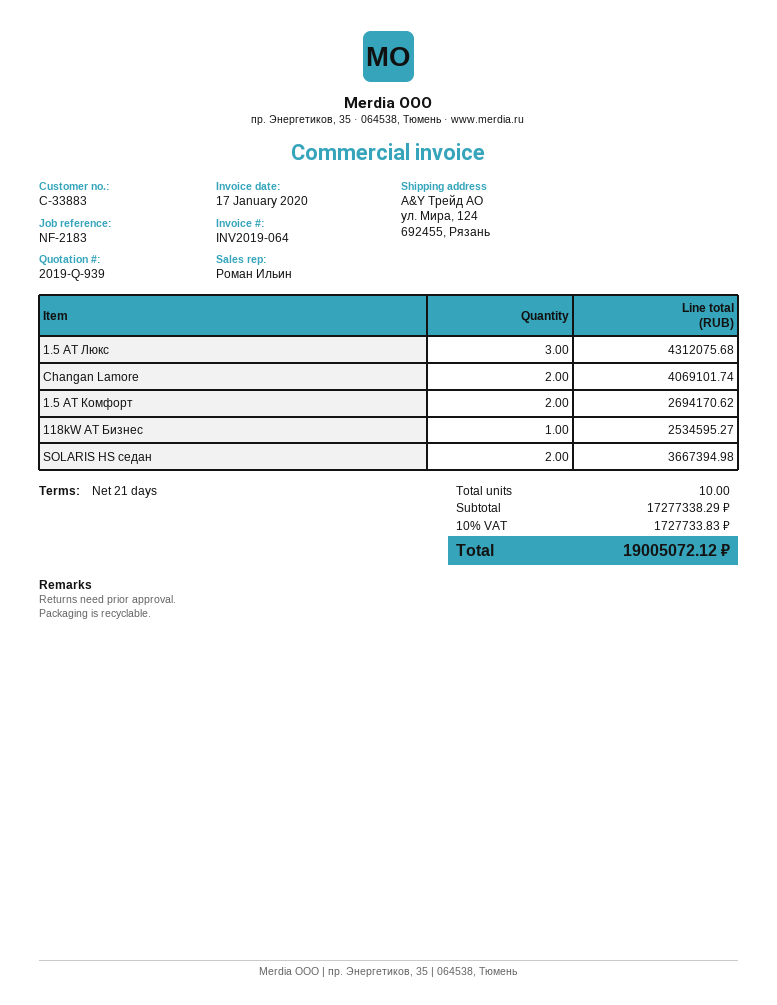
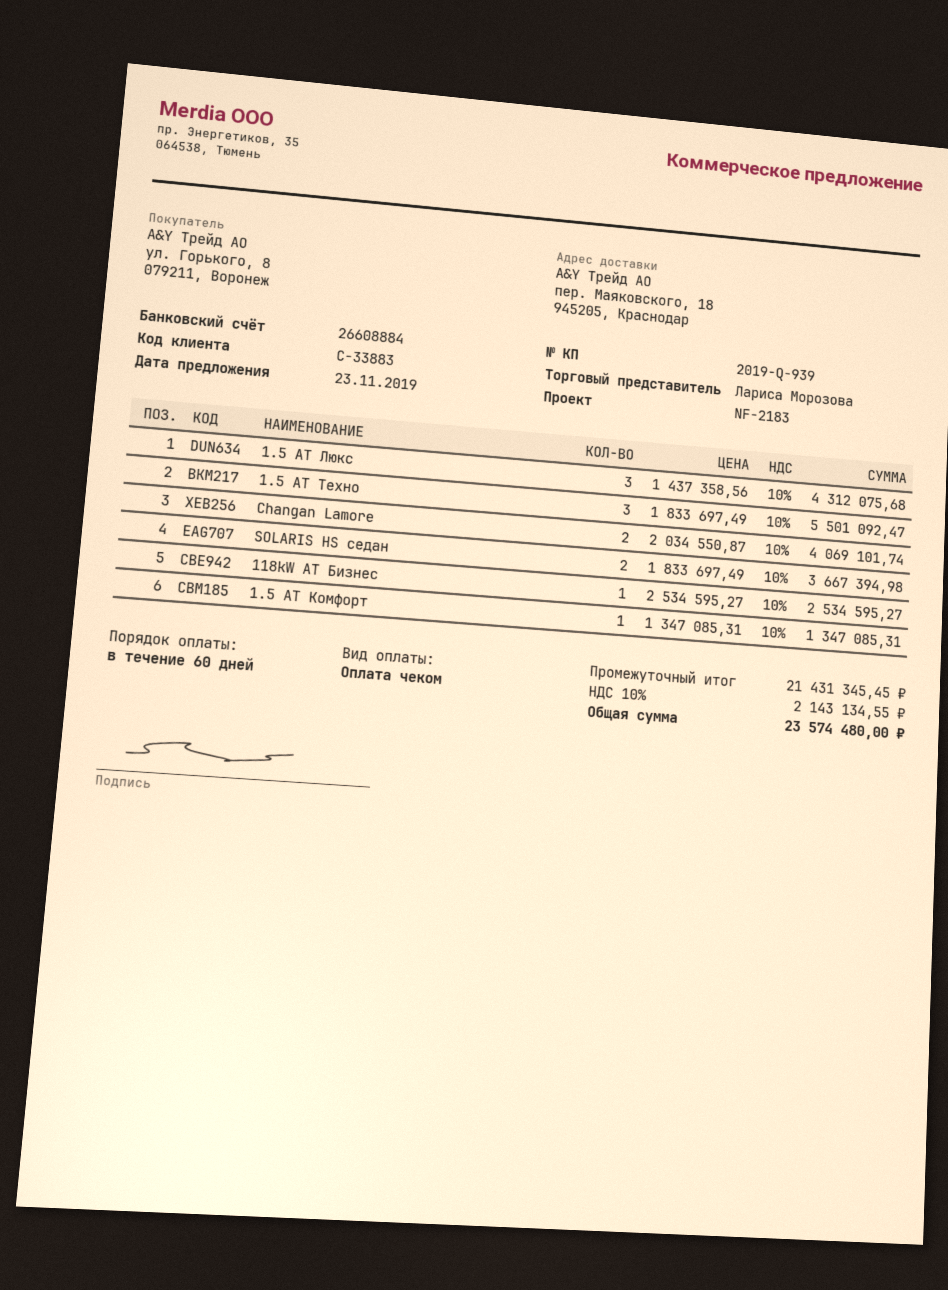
payment terms: 21 days -> 60 days
sales rep: Роман Ильин -> Лариса Морозова
ship to: ул. Мира, 124, 692455, Рязань -> пер. Маяковского, 18, 945205, Краснодар
1.5 AT Комфорт: 2 for 2694170.62 -> 1 for 1347085.31
1.5 AT Техно: none -> 3 for 5501092.47
subtotal: 17277338.29 -> 21431345.45
tax: 10% = 1727733.83 -> 10% = 2143134.55
total: 19005072.12 -> 23574480.00

